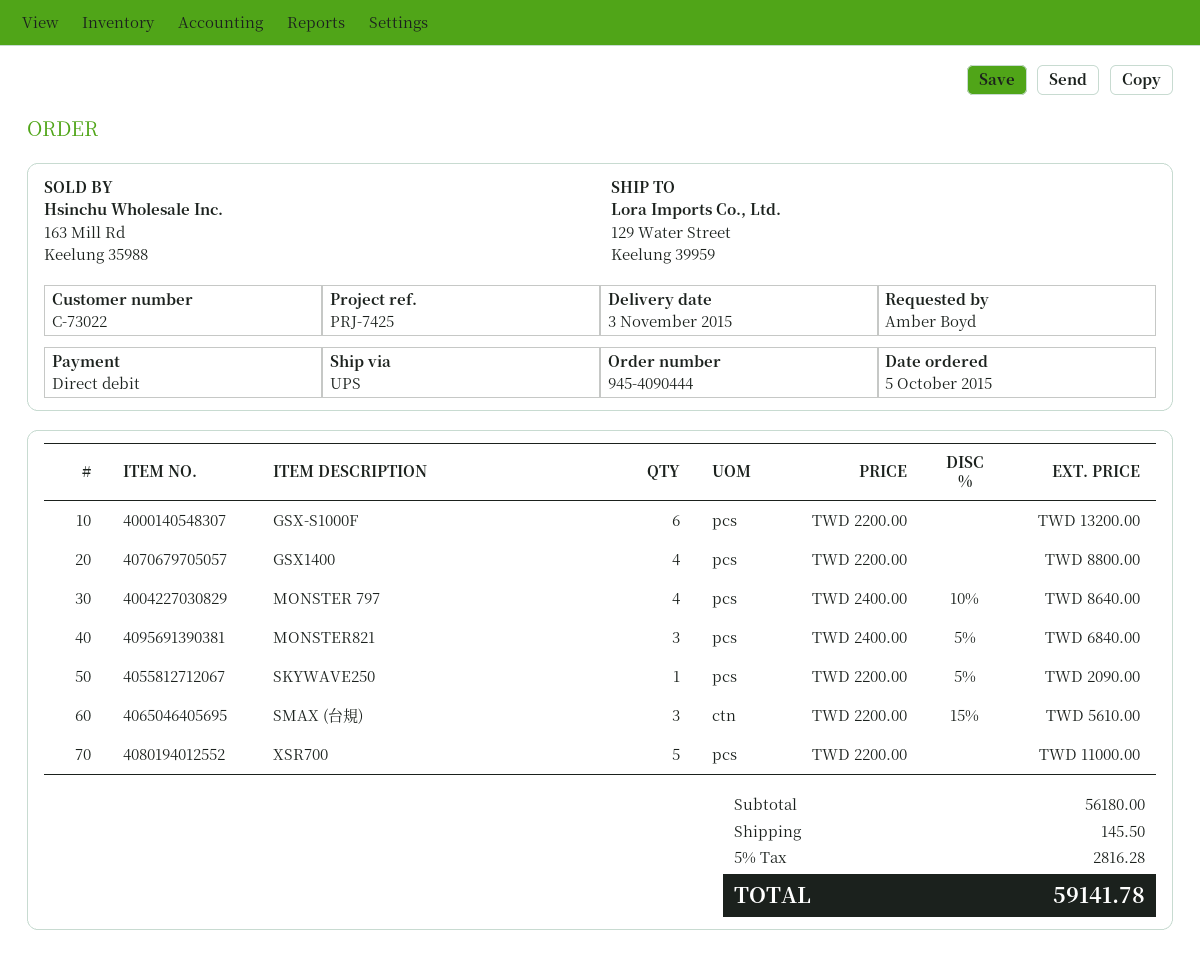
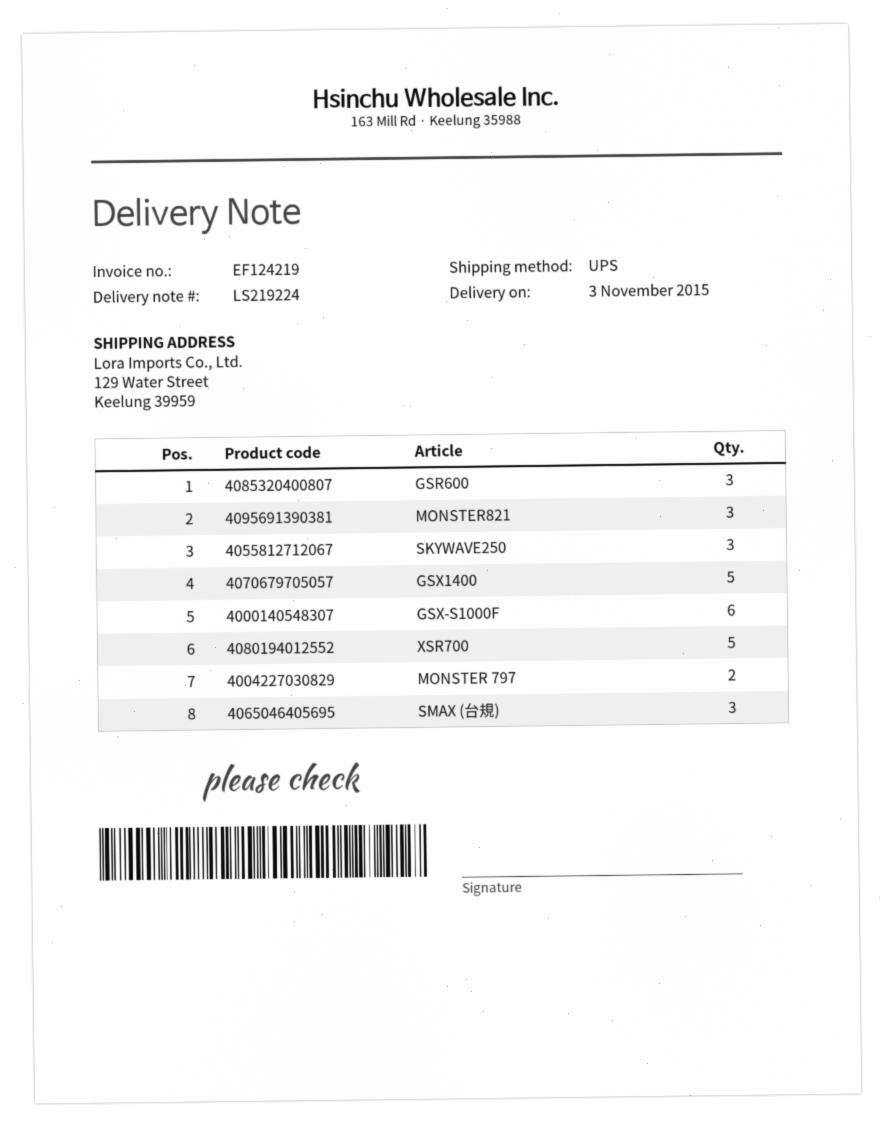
GSX1400: 4 -> 5
MONSTER 797: 4 -> 2
SKYWAVE250: 1 -> 3
GSR600: none -> 3

